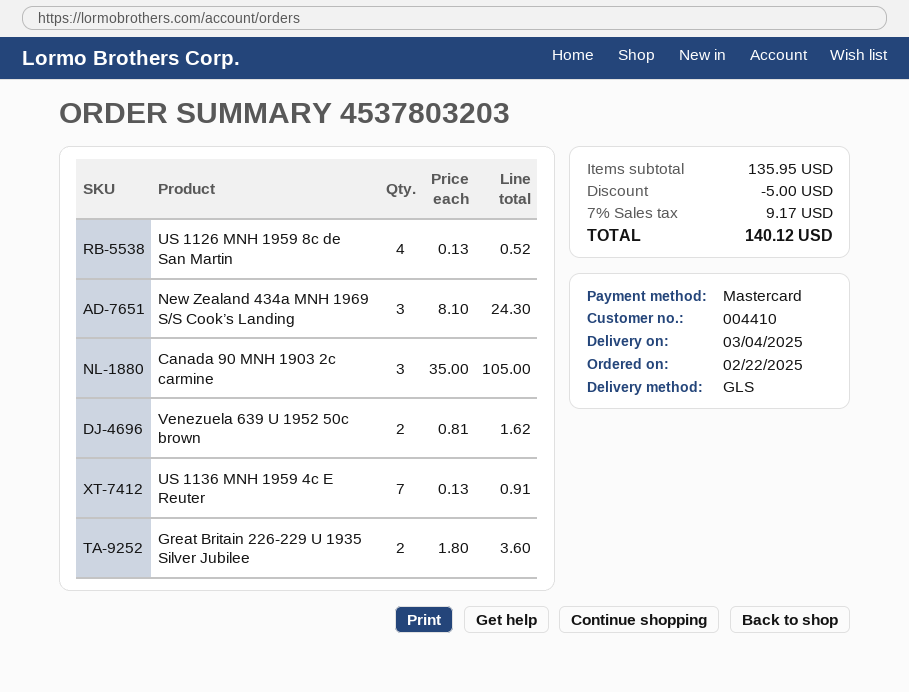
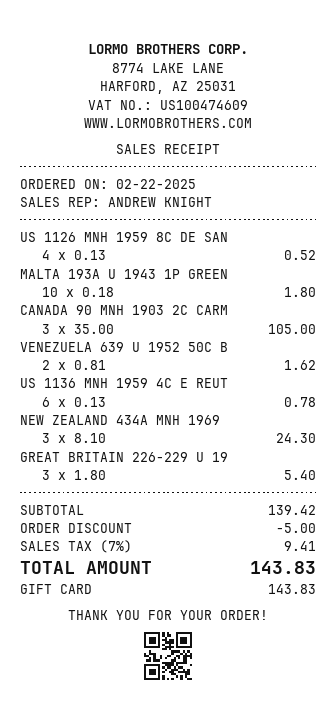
payment method: Mastercard -> gift card
US 1136 MNH 1959 4c E Reuter: 7 x 0.13 = 0.91 -> 6 x 0.13 = 0.78
Great Britain 226-229 U 1935 Silver Jubilee: 2 x 1.80 = 3.60 -> 3 x 1.80 = 5.40
MALTA 193A U 1943 1P GREEN: none -> 10 x 0.18 = 1.80
subtotal: 135.95 -> 139.42
tax: 7% = 9.17 -> 7% = 9.41
total: 140.12 -> 143.83

